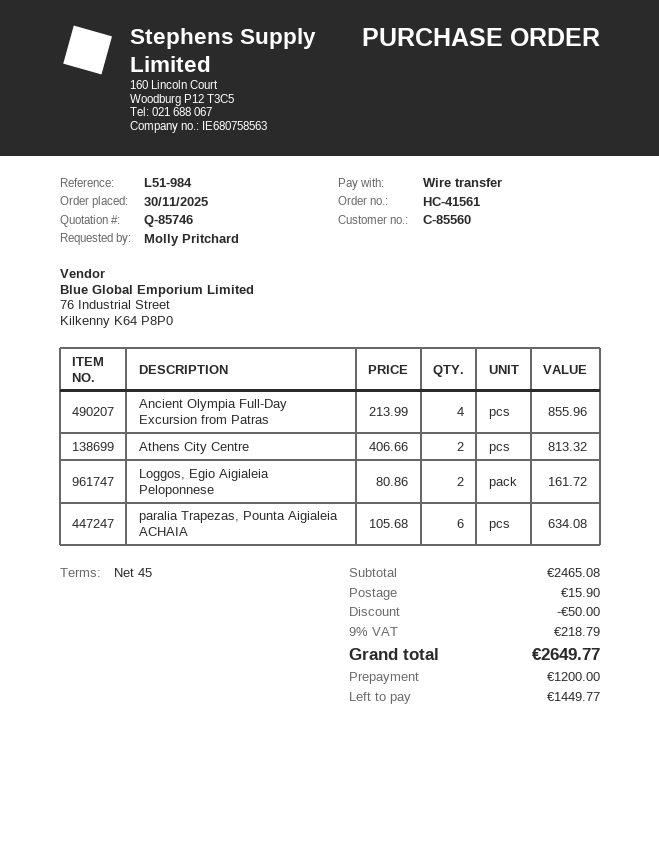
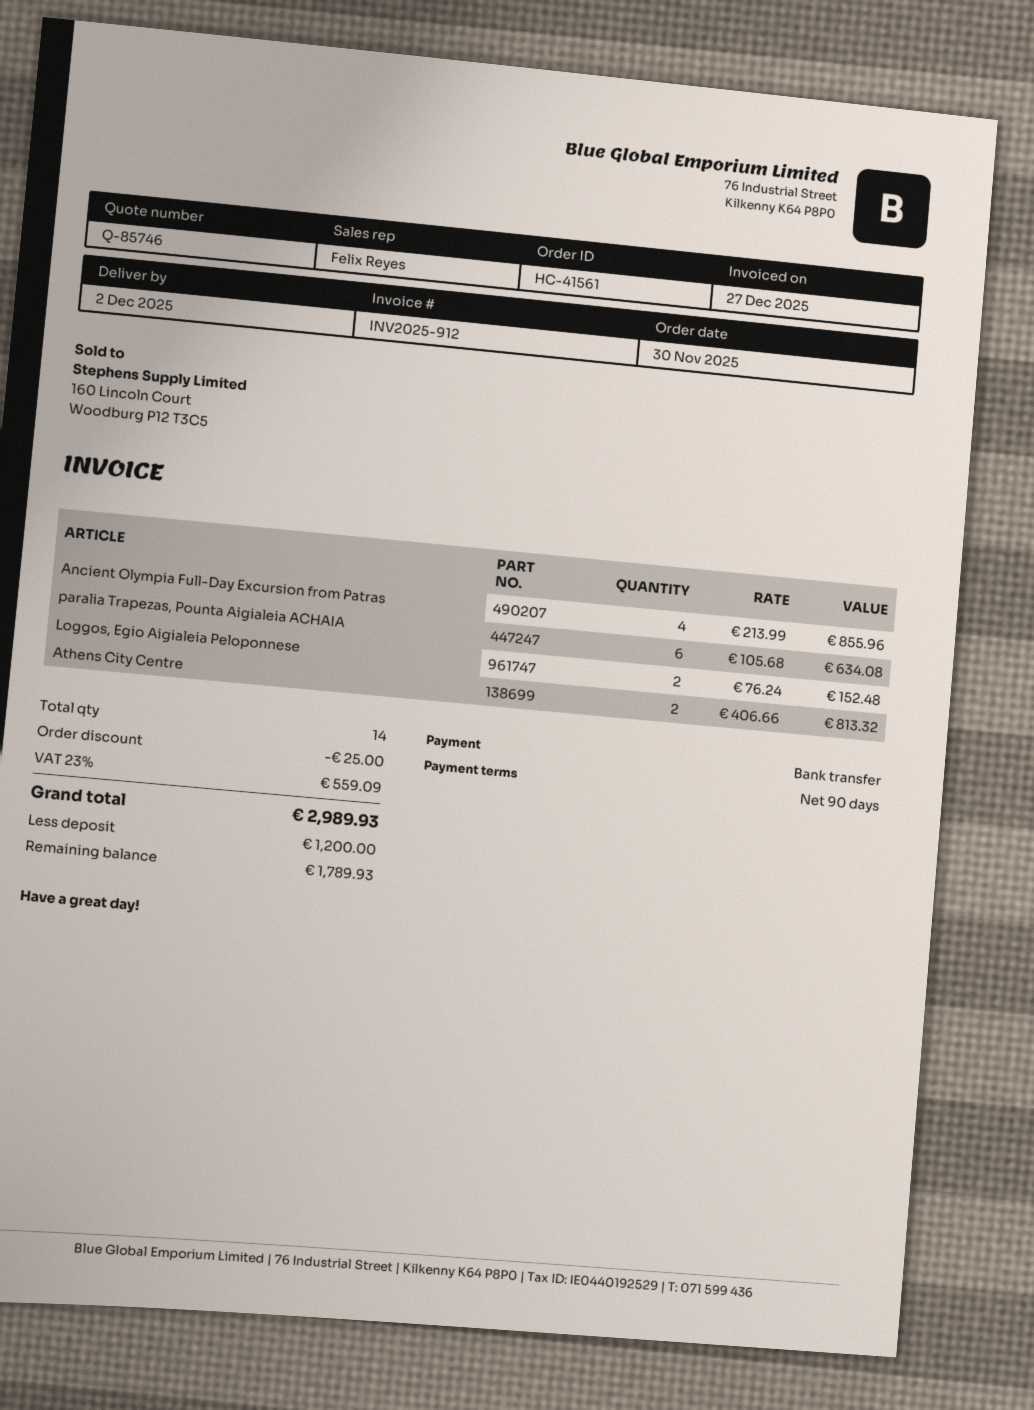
payment terms: 45 days -> 90 days
Loggos, Egio Aigialeia Peloponnese: 2 x 80.86 = 161.72 -> 2 x 76.24 = 152.48
discount: 50.00 -> 25.00
shipping: 15.90 -> none
tax: 9% = 218.79 -> 23% = 559.09
total: 2649.77 -> 2989.93
balance: 1449.77 -> 1789.93

